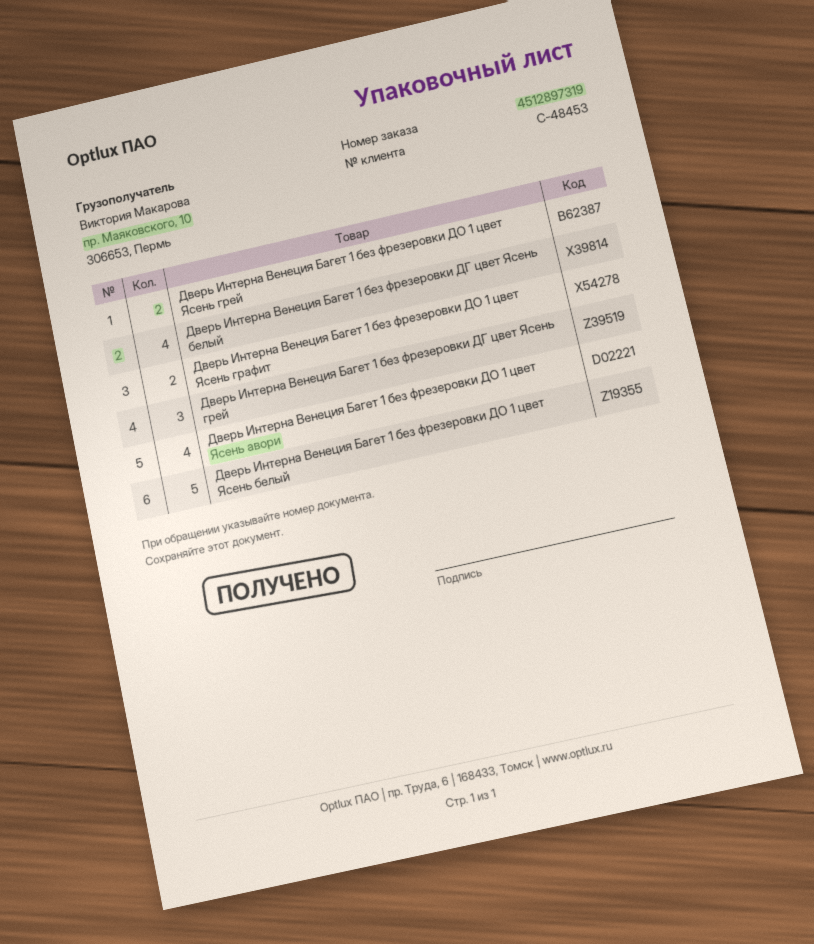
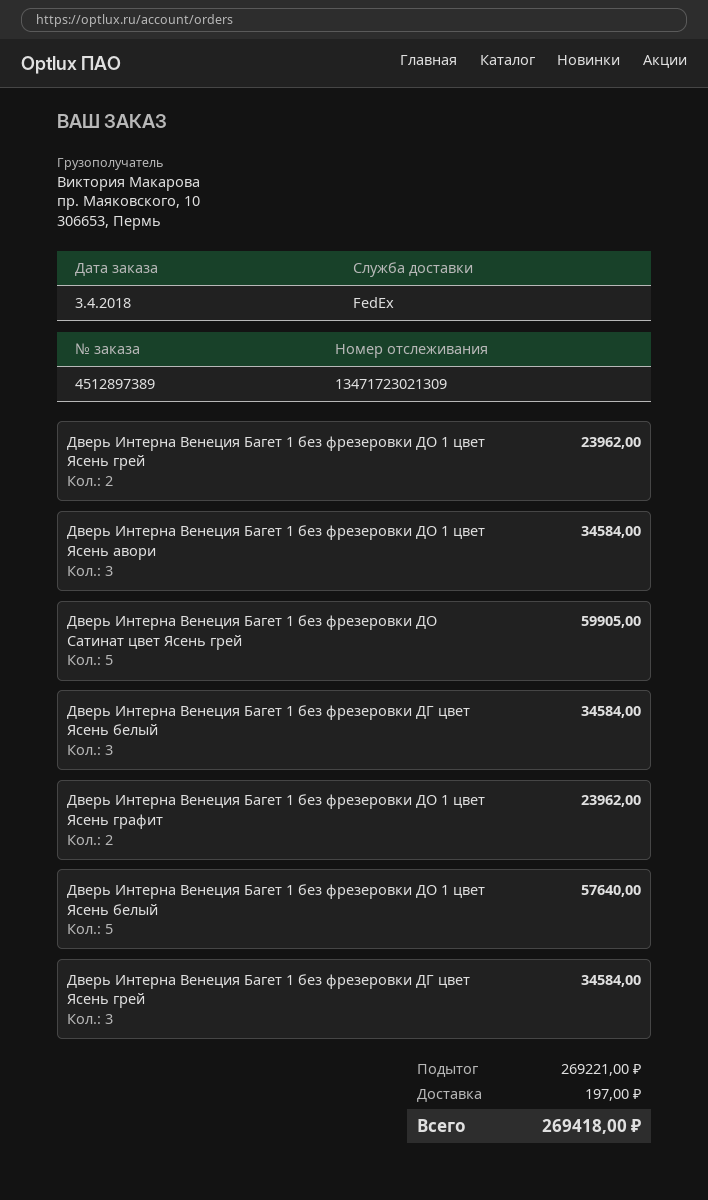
order number: 4512897319 -> 4512897389
Дверь Интерна Венеция Багет 1 без фрезеровки ДГ цвет Ясень белый: 4 -> 3
Дверь Интерна Венеция Багет 1 без фрезеровки ДО 1 цвет Ясень авори: 4 -> 3
Дверь Интерна Венеция Багет 1 без фрезеровки ДО Сатинат цвет Ясень грей: none -> 5

